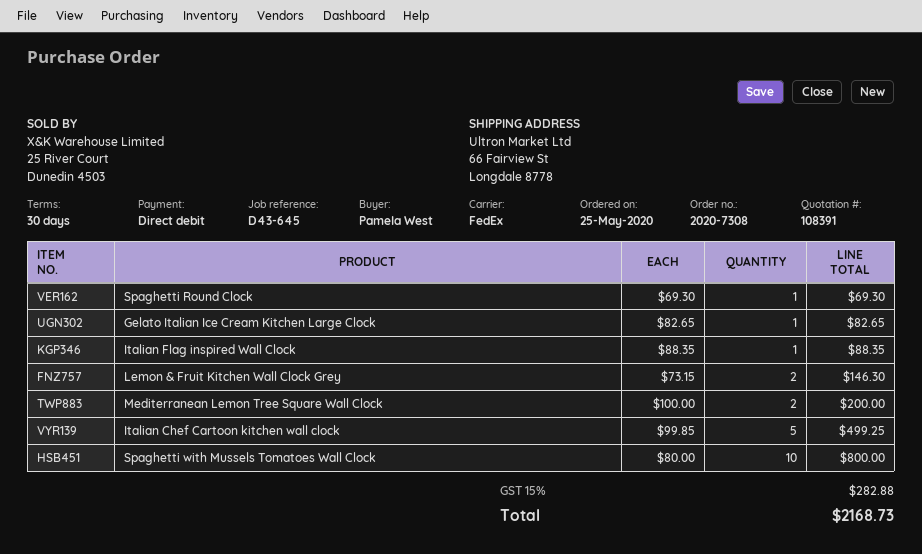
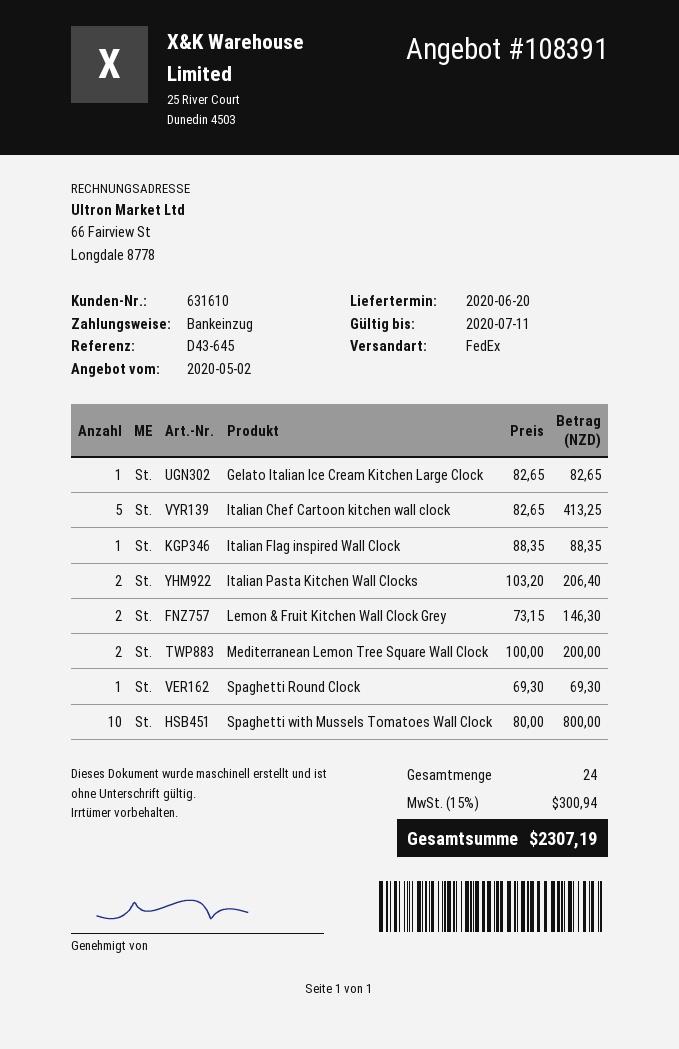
Italian Chef Cartoon kitchen wall clock: 5 x 99.85 = 499.25 -> 5 x 82.65 = 413.25
Italian Pasta Kitchen Wall Clocks: none -> 2 x 103.20 = 206.40
tax: 15% = 282.88 -> 15% = 300.94
total: 2168.73 -> 2307.19

